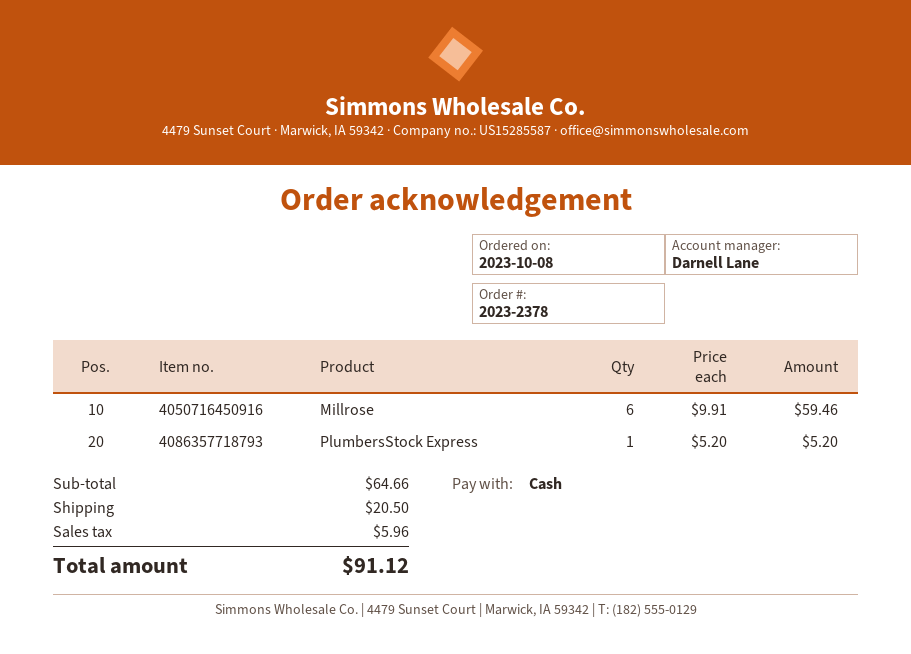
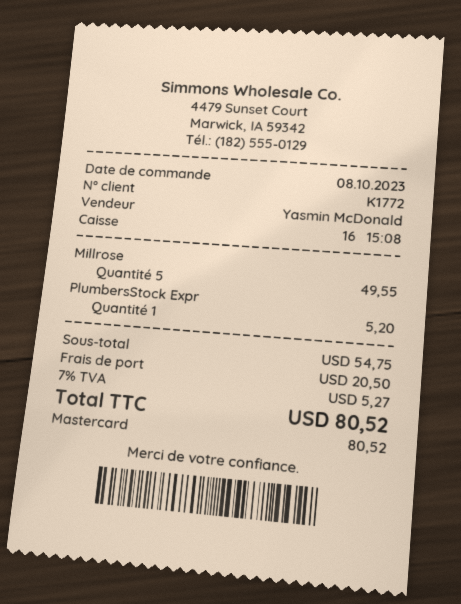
sales rep: Darnell Lane -> Yasmin McDonald
payment method: cash -> Mastercard
Millrose: 6 for 59.46 -> 5 for 49.55
subtotal: 64.66 -> 54.75
tax: 5.96 -> 5.27
total: 91.12 -> 80.52

